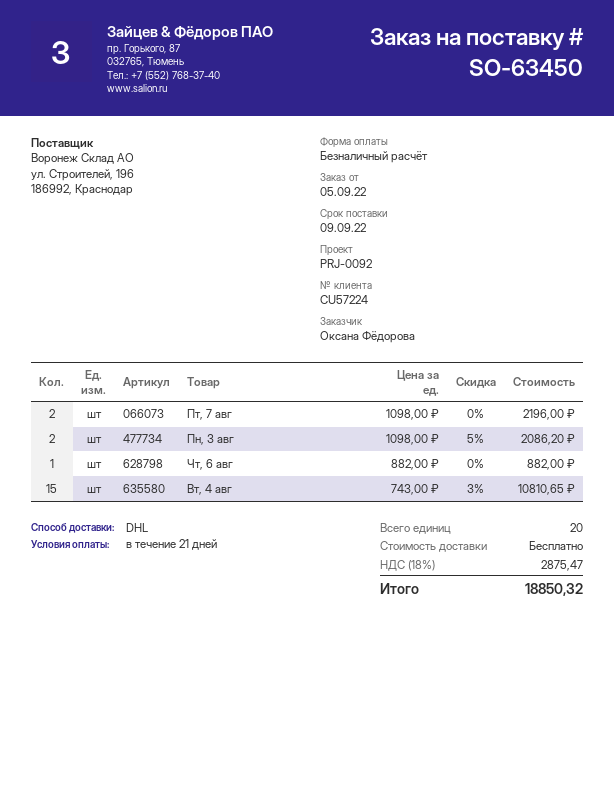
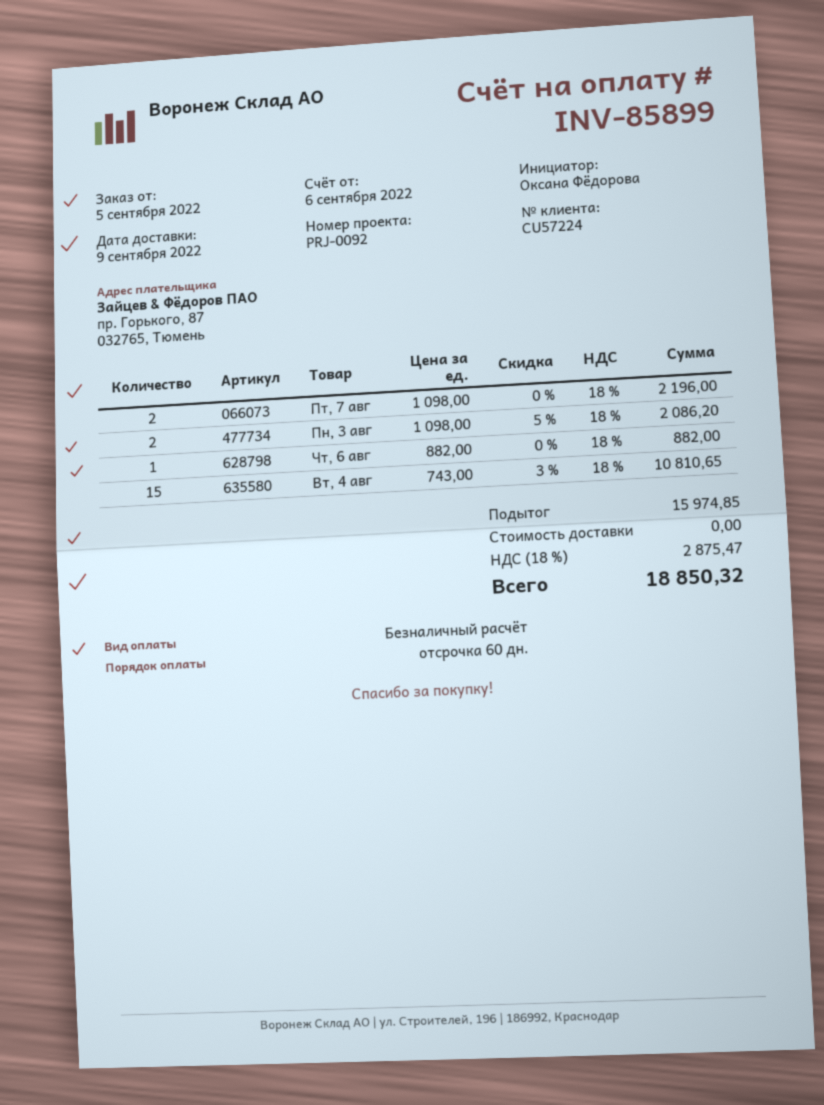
payment terms: 21 days -> 60 days

